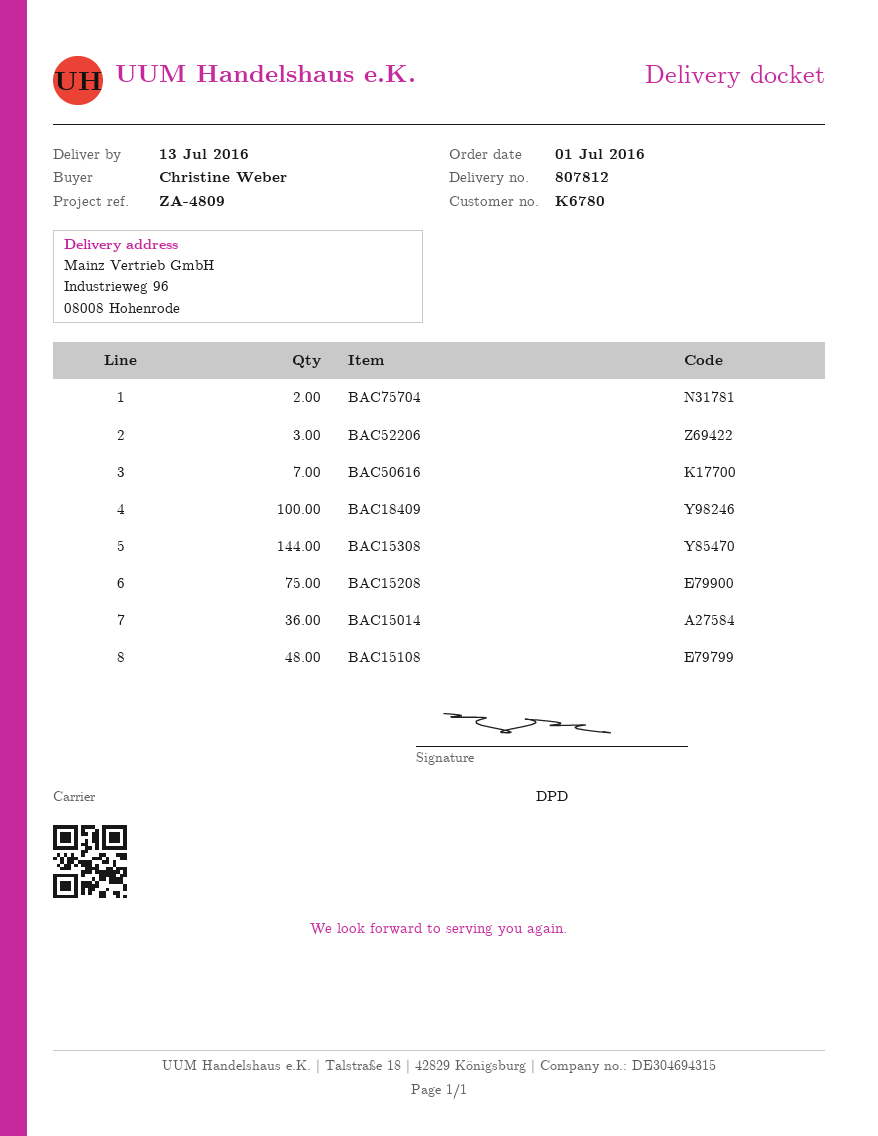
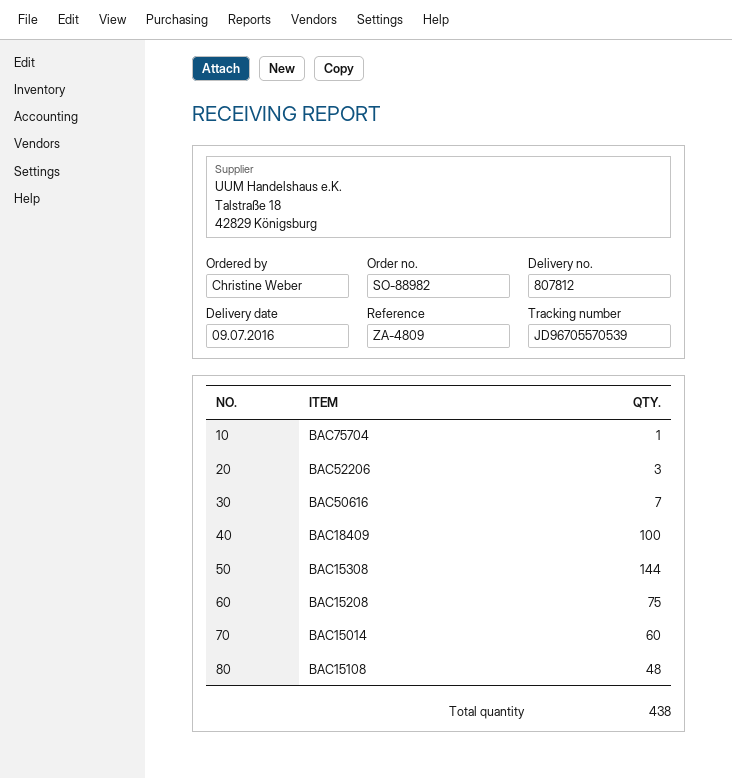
delivery date: 2016-07-13 -> 2016-07-09
BAC75704: 2 -> 1
BAC15014: 36 -> 60

